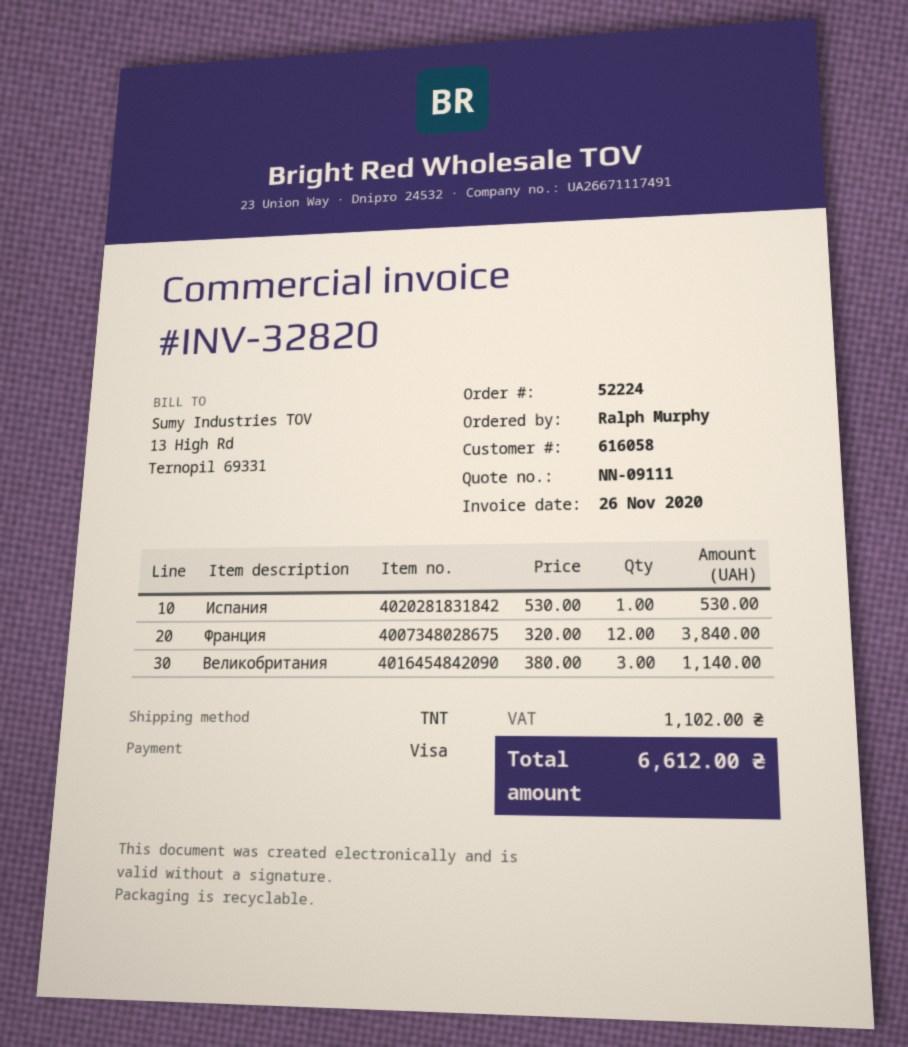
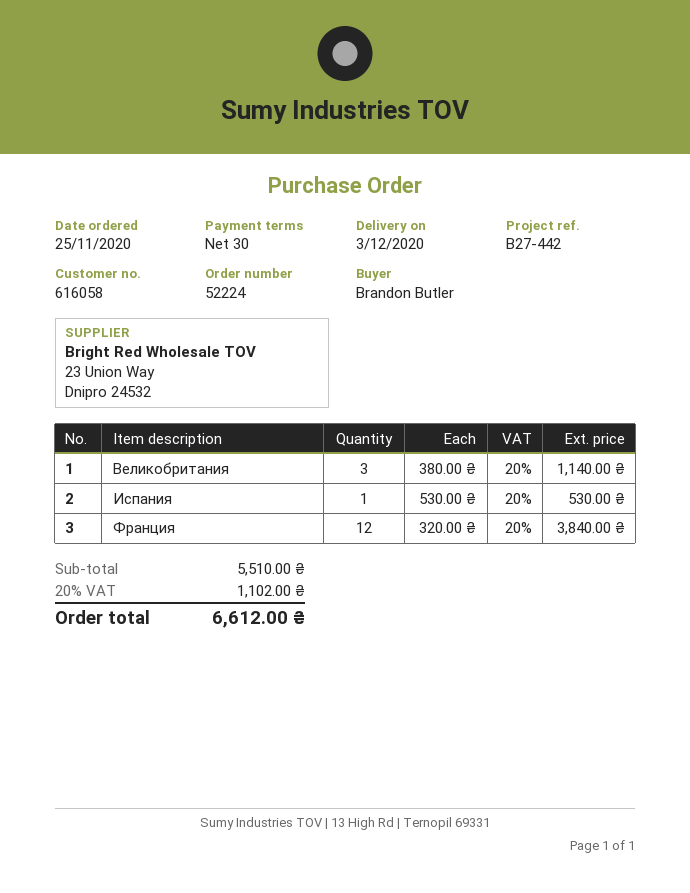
ordered by: Ralph Murphy -> Brandon Butler

